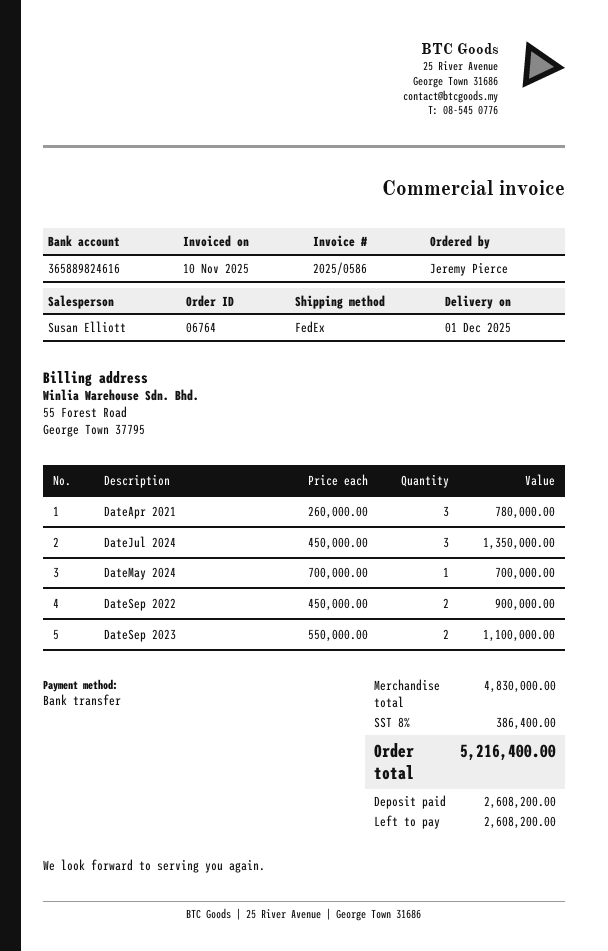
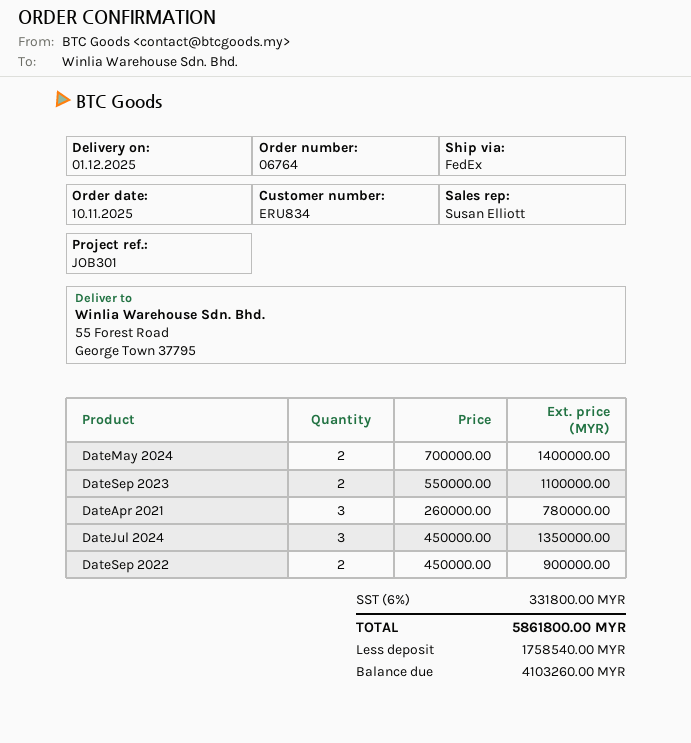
DateMay 2024: 1 x 700000.00 = 700000.00 -> 2 x 700000.00 = 1400000.00
tax: 8% = 386400.00 -> 6% = 331800.00
total: 5216400.00 -> 5861800.00
deposit: 2608200.00 -> 1758540.00
balance: 2608200.00 -> 4103260.00

